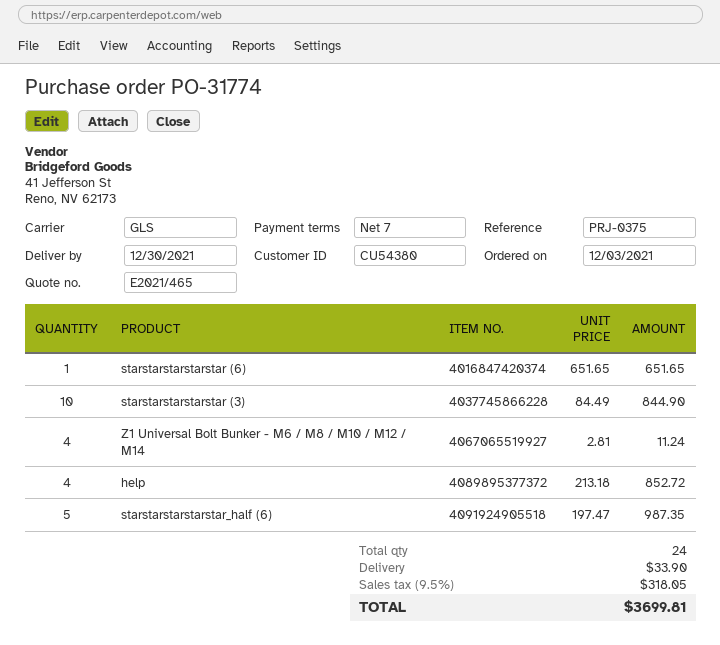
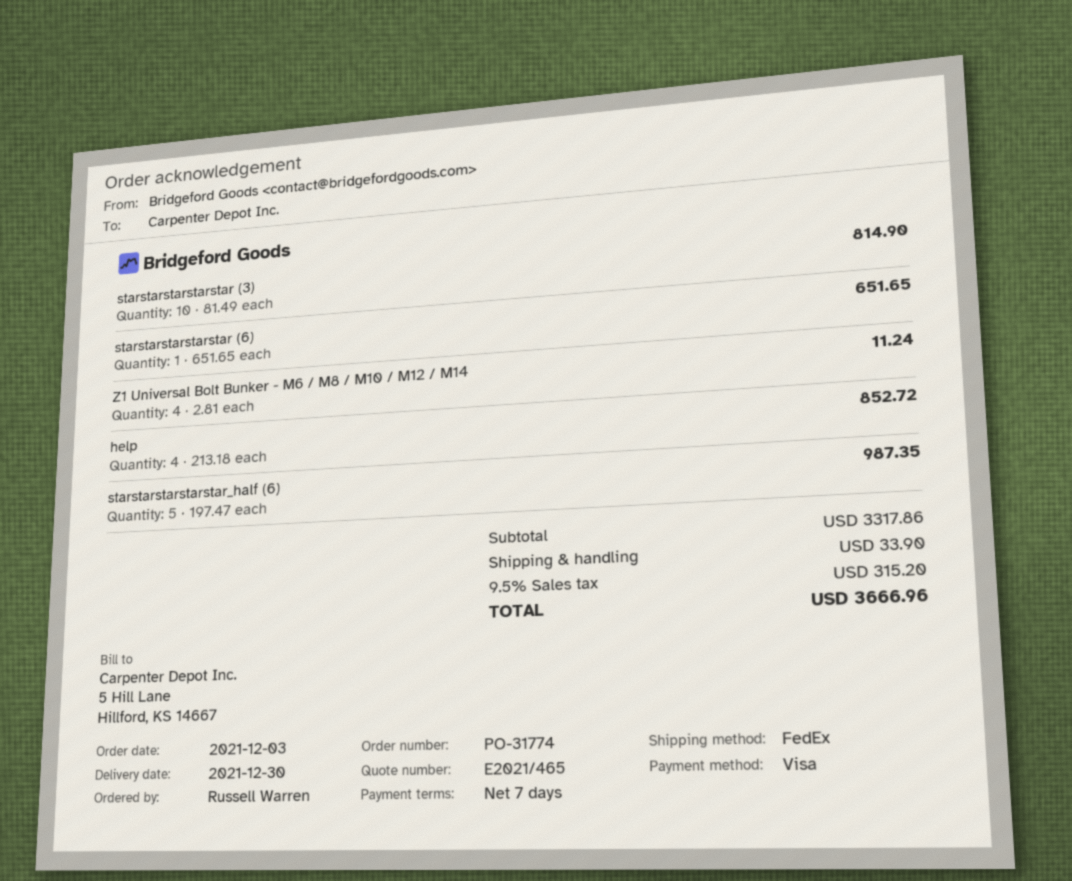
shipping method: GLS -> FedEx
starstarstarstarstar (3): 10 x 84.49 = 844.90 -> 10 x 81.49 = 814.90
tax: 9.5% = 318.05 -> 9.5% = 315.20
total: 3699.81 -> 3666.96

